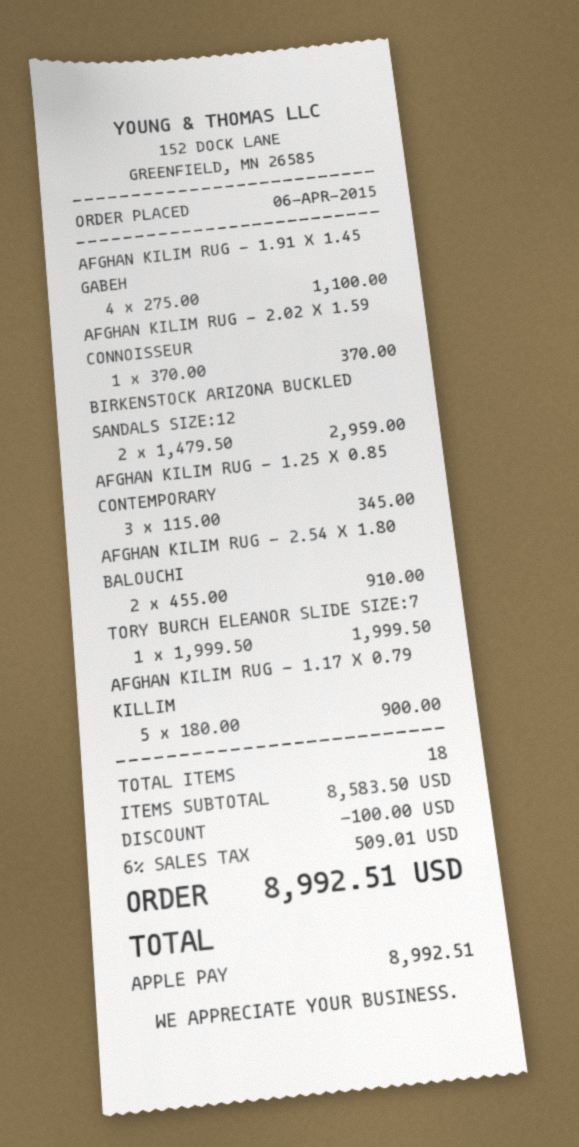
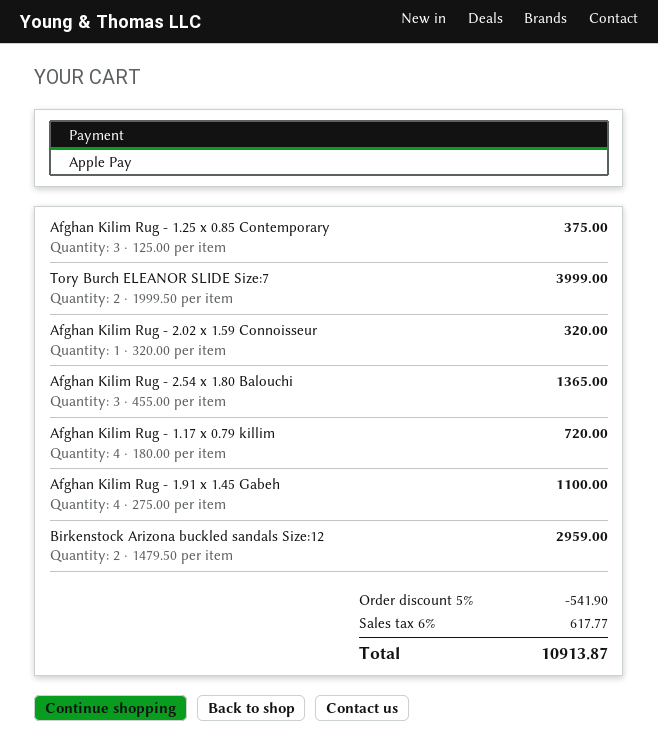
AFGHAN KILIM RUG - 2.02 X 1.59 CONNOISSEUR: 1 x 370.00 = 370.00 -> 1 x 320.00 = 320.00
AFGHAN KILIM RUG - 1.25 X 0.85 CONTEMPORARY: 3 x 115.00 = 345.00 -> 3 x 125.00 = 375.00
AFGHAN KILIM RUG - 2.54 X 1.80 BALOUCHI: 2 x 455.00 = 910.00 -> 3 x 455.00 = 1365.00
TORY BURCH ELEANOR SLIDE SIZE:7: 1 x 1999.50 = 1999.50 -> 2 x 1999.50 = 3999.00
AFGHAN KILIM RUG - 1.17 X 0.79 KILLIM: 5 x 180.00 = 900.00 -> 4 x 180.00 = 720.00
discount: 100.00 -> 541.90
tax: 6% = 509.01 -> 6% = 617.77
total: 8992.51 -> 10913.87

